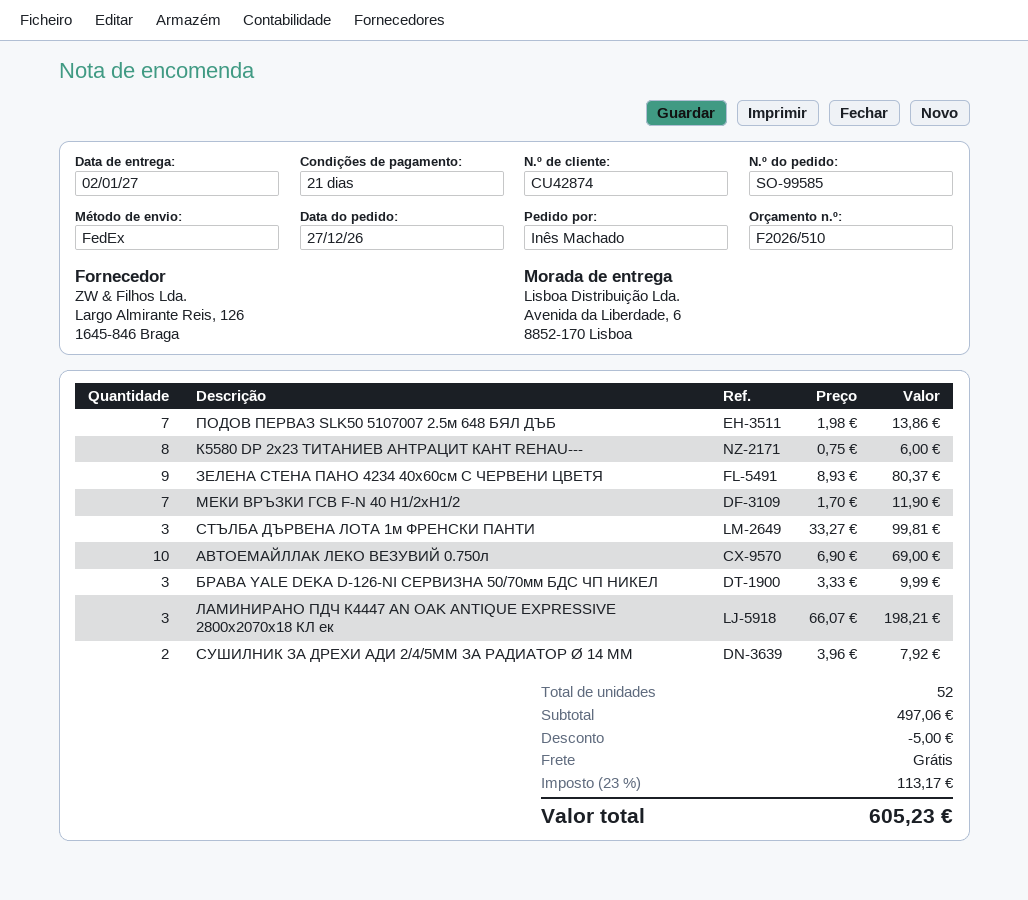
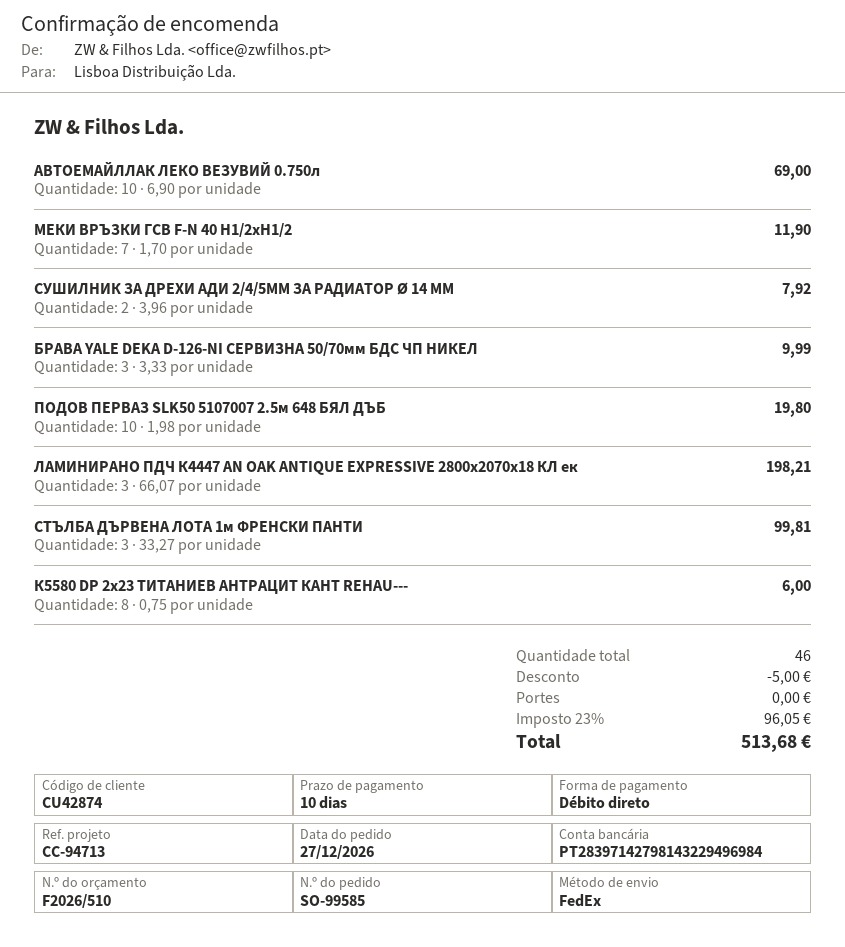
payment terms: 21 days -> 10 days
ПОДОВ ПЕРВАЗ SLK50 5107007 2.5м 648 БЯЛ ДЪБ: 7 x 1.98 = 13.86 -> 10 x 1.98 = 19.80
ЗЕЛЕНА СТЕНА ПАНО 4234 40x60см С ЧЕРВЕНИ ЦВЕТЯ: 9 x 8.93 = 80.37 -> none
total quantity: 52 -> 46
tax: 23% = 113.17 -> 23% = 96.05
total: 605.23 -> 513.68

